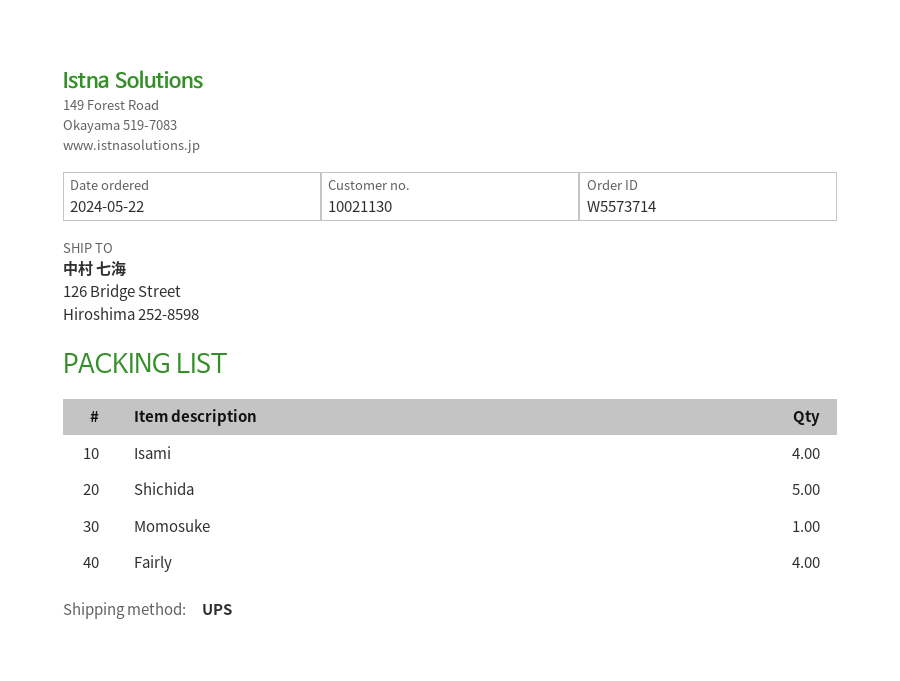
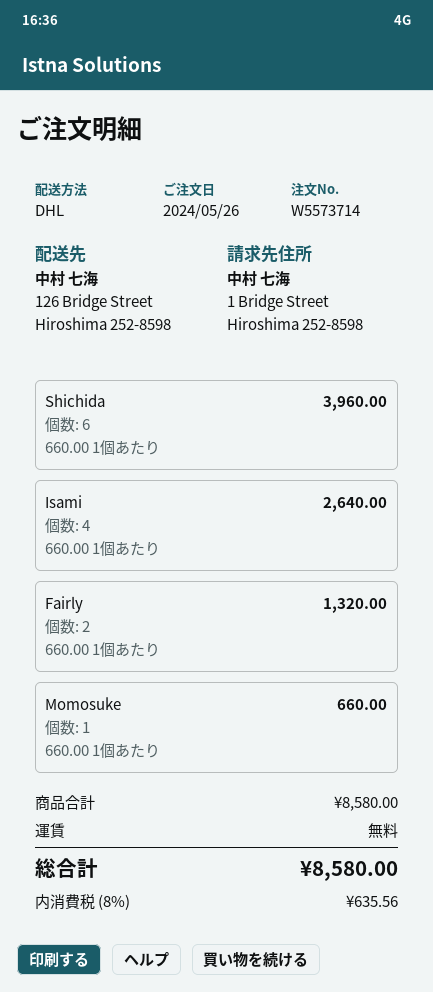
order date: 2024-05-22 -> 2024-05-26
shipping method: UPS -> DHL
Shichida: 5 -> 6
Fairly: 4 -> 2

